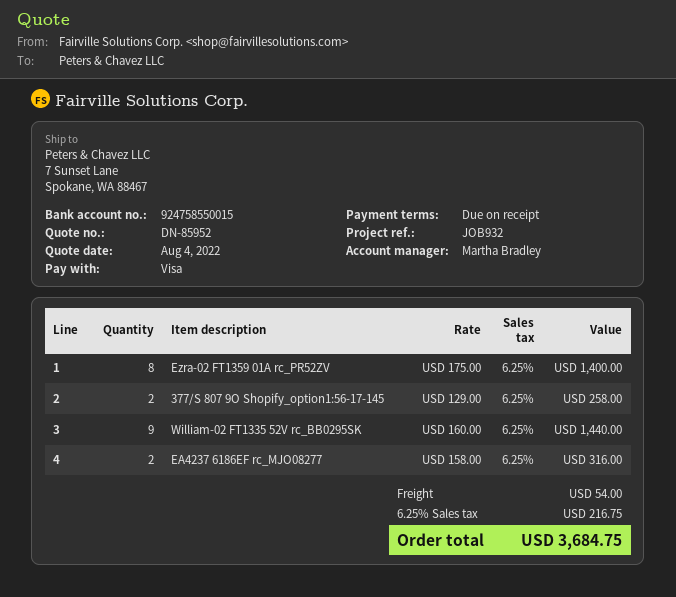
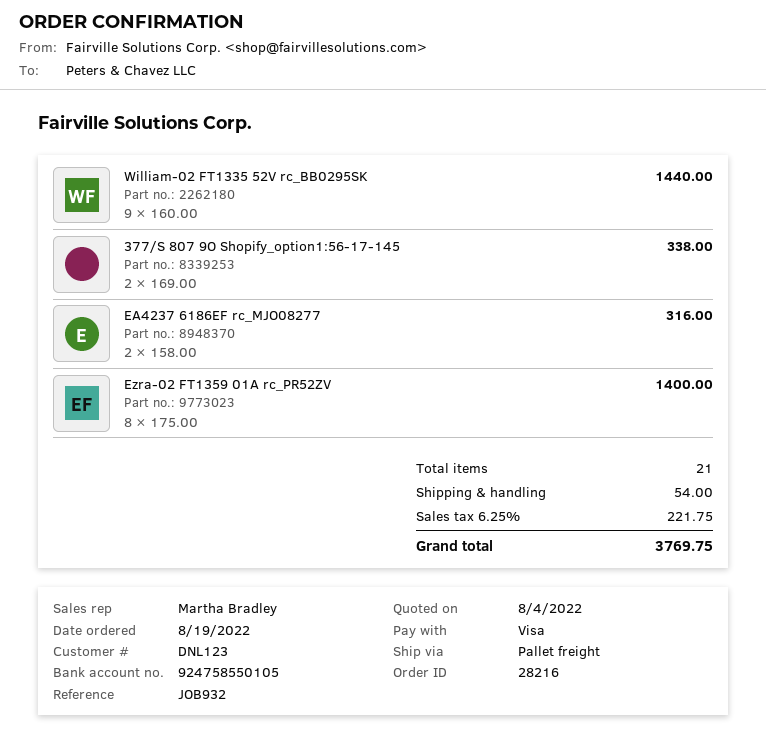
bank account: 924758550015 -> 924758550105
377/S 807 9O Shopify_option1:56-17-145: 2 x 129.00 = 258.00 -> 2 x 169.00 = 338.00
tax: 6.25% = 216.75 -> 6.25% = 221.75
total: 3684.75 -> 3769.75

